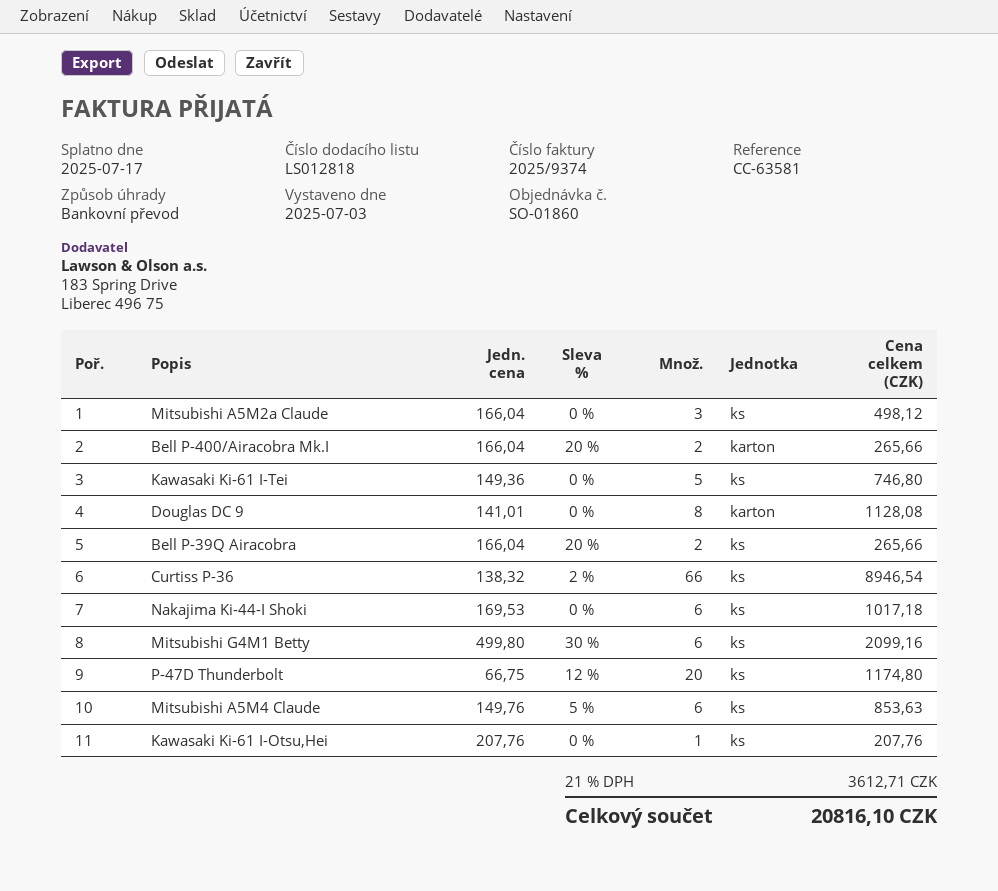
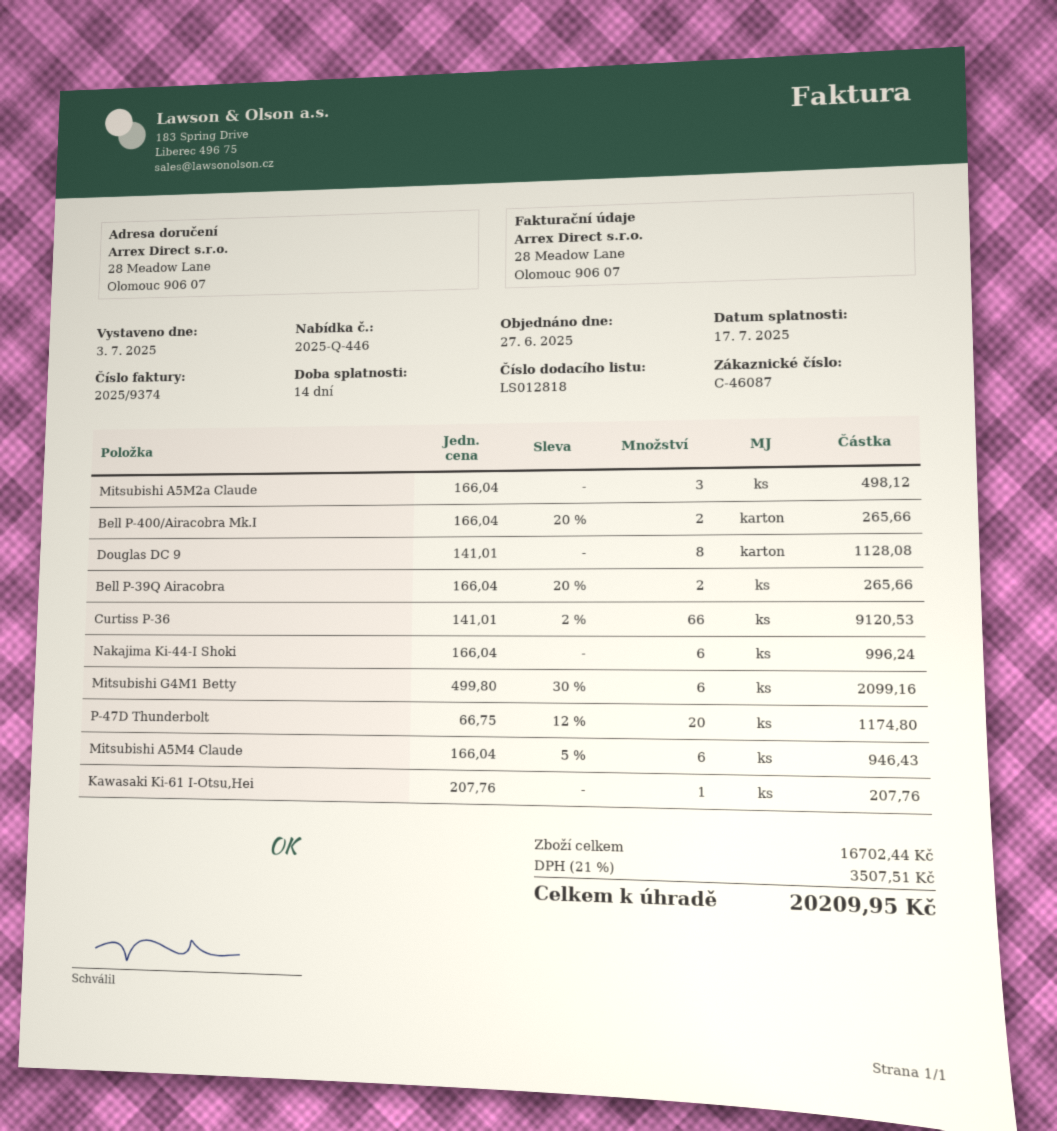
Kawasaki Ki-61 I-Tei: 5 x 149.36 = 746.80 -> none
Curtiss P-36: 66 x 138.32 - 2% = 8946.54 -> 66 x 141.01 - 2% = 9120.53
Nakajima Ki-44-I Shoki: 6 x 169.53 = 1017.18 -> 6 x 166.04 = 996.24
Mitsubishi A5M4 Claude: 6 x 149.76 - 5% = 853.63 -> 6 x 166.04 - 5% = 946.43
tax: 21% = 3612.71 -> 21% = 3507.51
total: 20816.10 -> 20209.95

